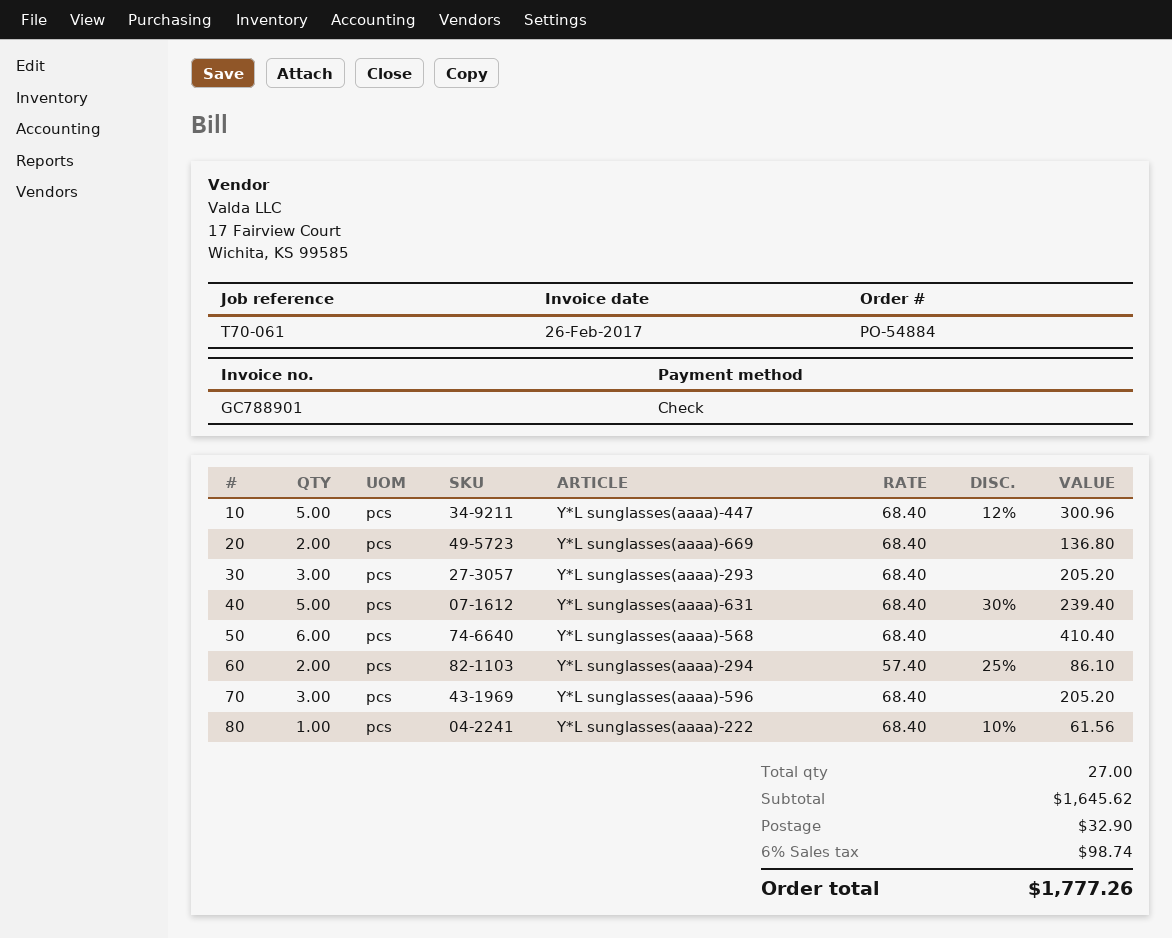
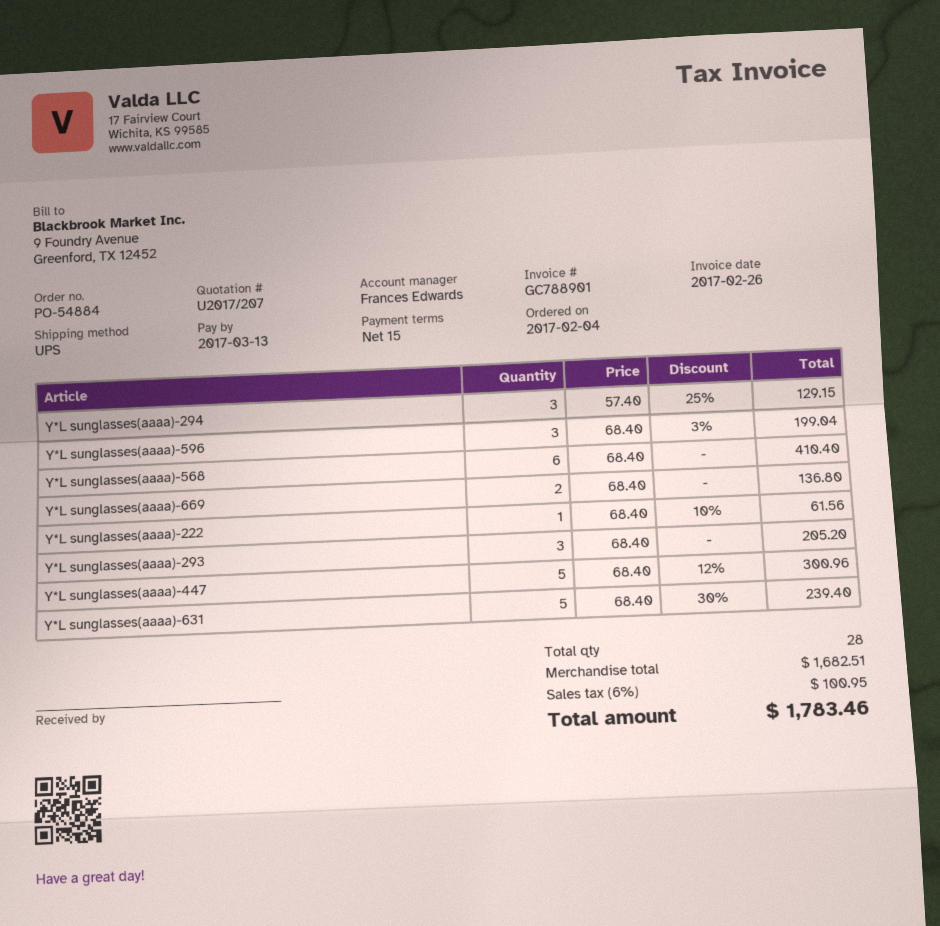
Y*L sunglasses(aaaa)-294: 2 x 57.40 - 25% = 86.10 -> 3 x 57.40 - 25% = 129.15
Y*L sunglasses(aaaa)-596: 3 x 68.40 = 205.20 -> 3 x 68.40 - 3% = 199.04
total quantity: 27 -> 28
subtotal: 1645.62 -> 1682.51
shipping: 32.90 -> none
tax: 6% = 98.74 -> 6% = 100.95
total: 1777.26 -> 1783.46

